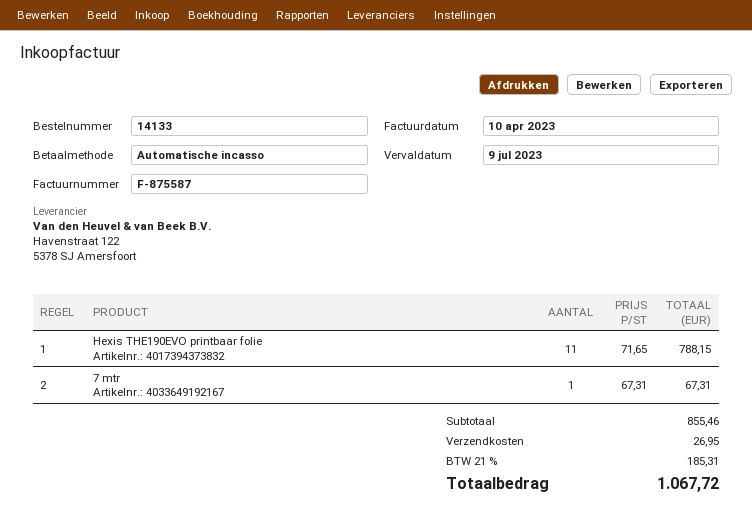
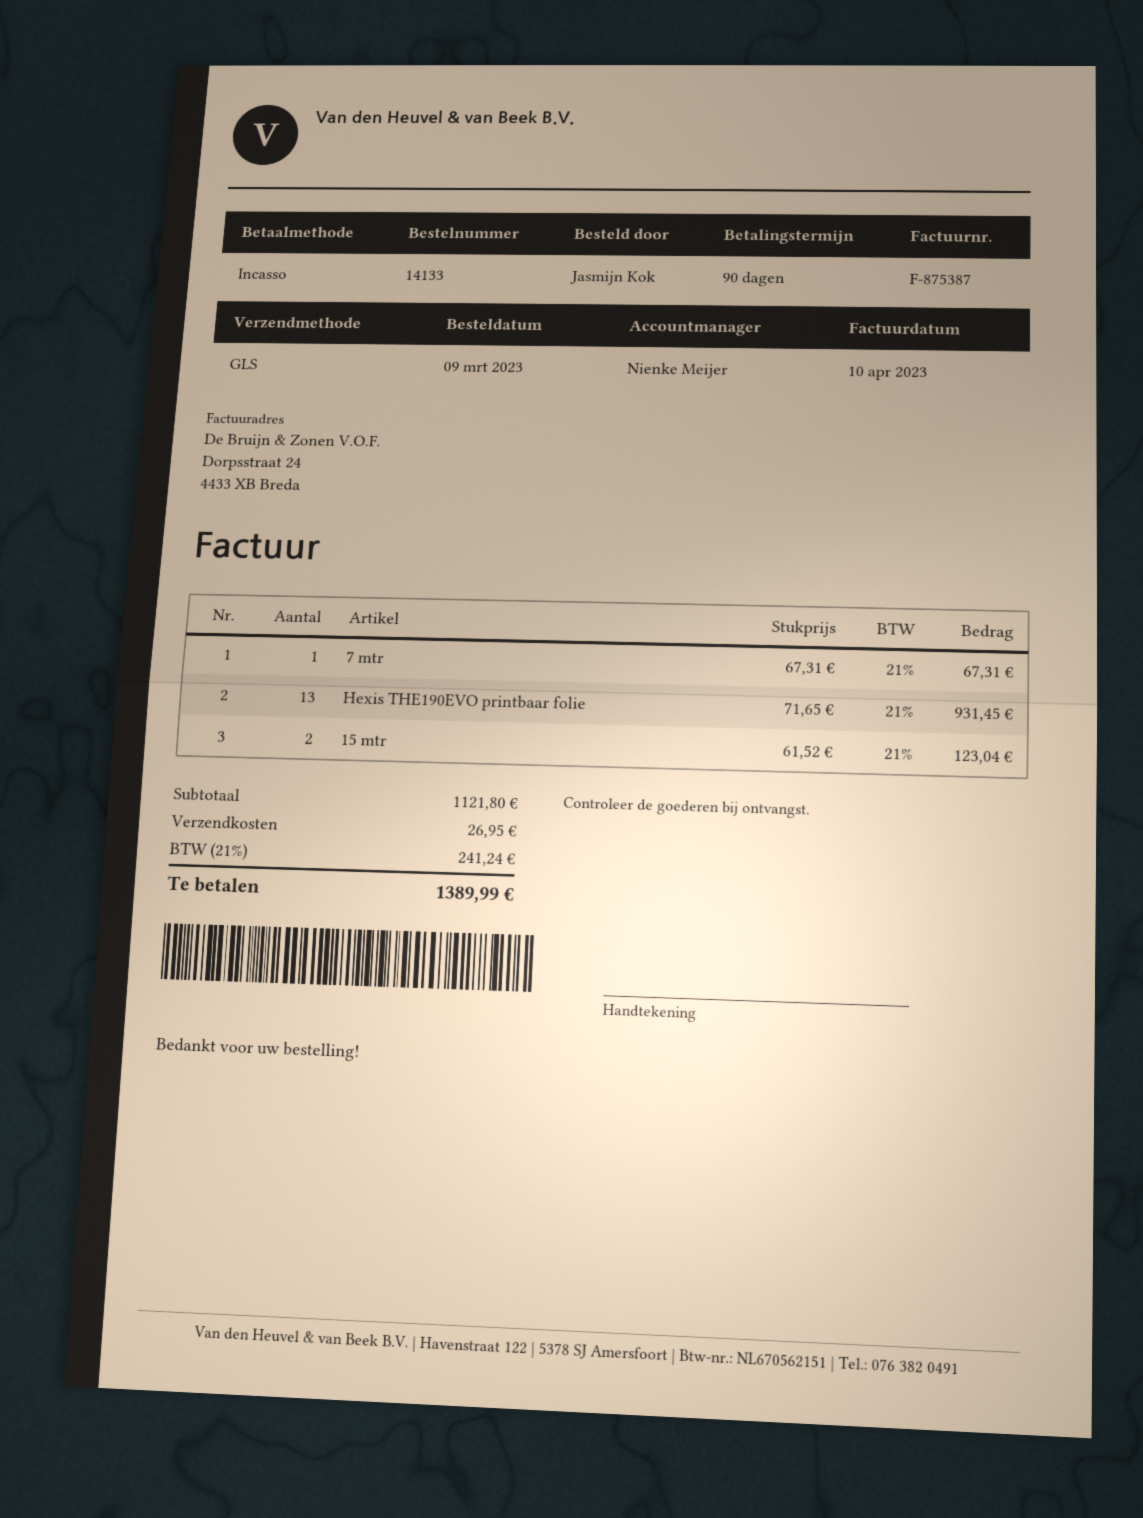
invoice number: F-875587 -> F-875387
Hexis THE190EVO printbaar folie: 11 x 71.65 = 788.15 -> 13 x 71.65 = 931.45
15 mtr: none -> 2 x 61.52 = 123.04
subtotal: 855.46 -> 1121.80
tax: 21% = 185.31 -> 21% = 241.24
total: 1067.72 -> 1389.99

